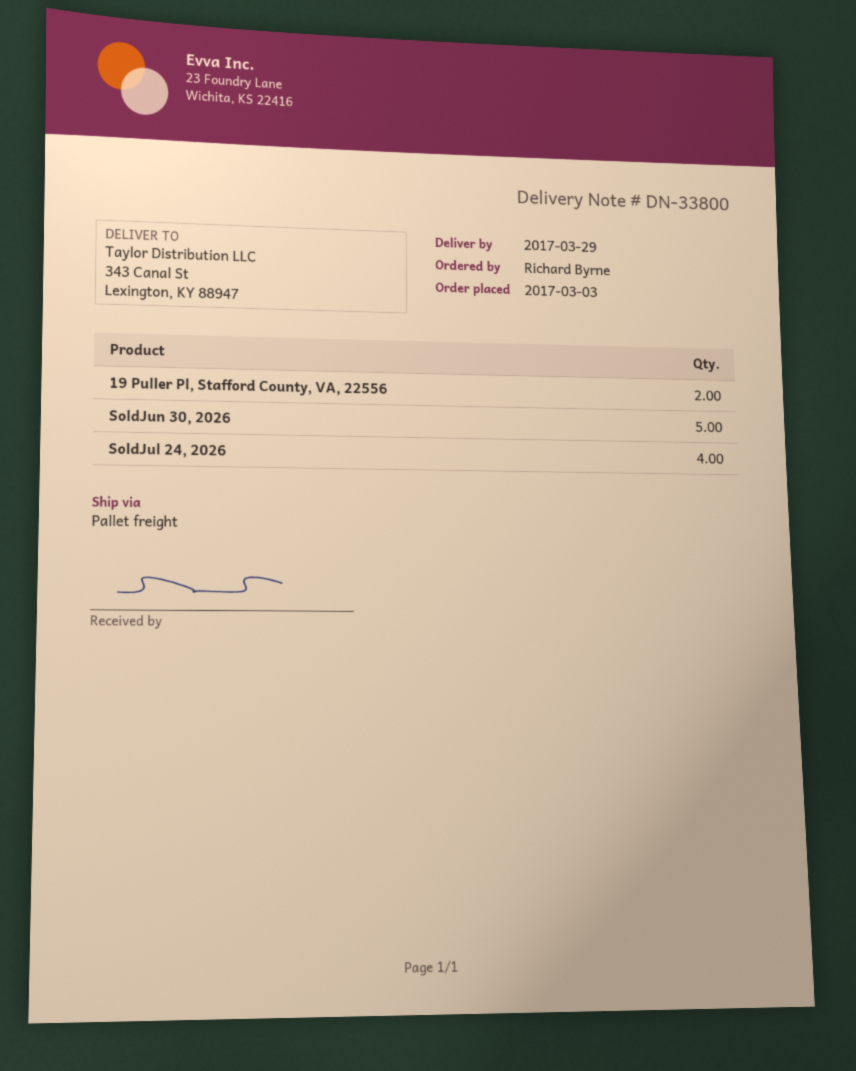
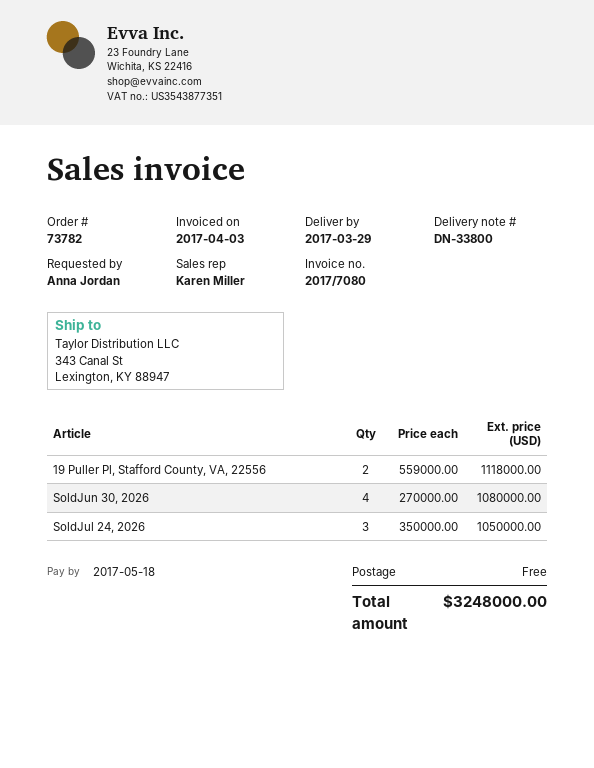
ordered by: Richard Byrne -> Anna Jordan
SoldJun 30, 2026: 5 -> 4
SoldJul 24, 2026: 4 -> 3

